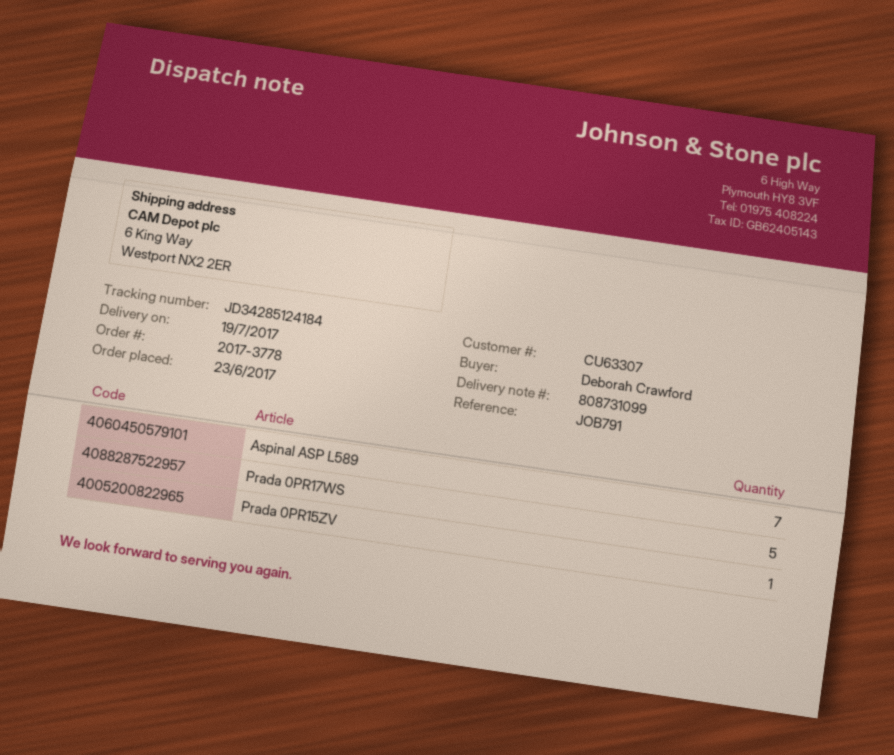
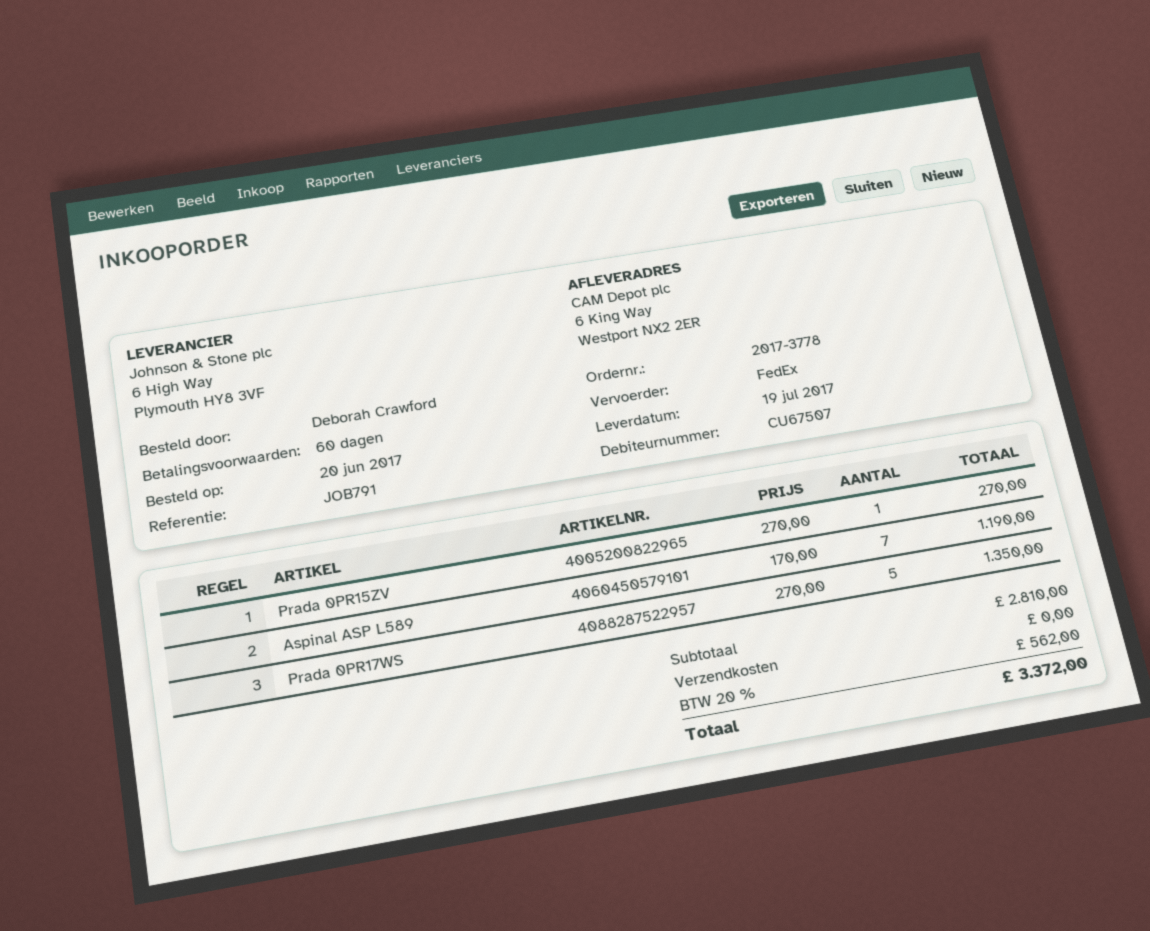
order date: 2017-06-23 -> 2017-06-20
customer number: CU63307 -> CU67507

